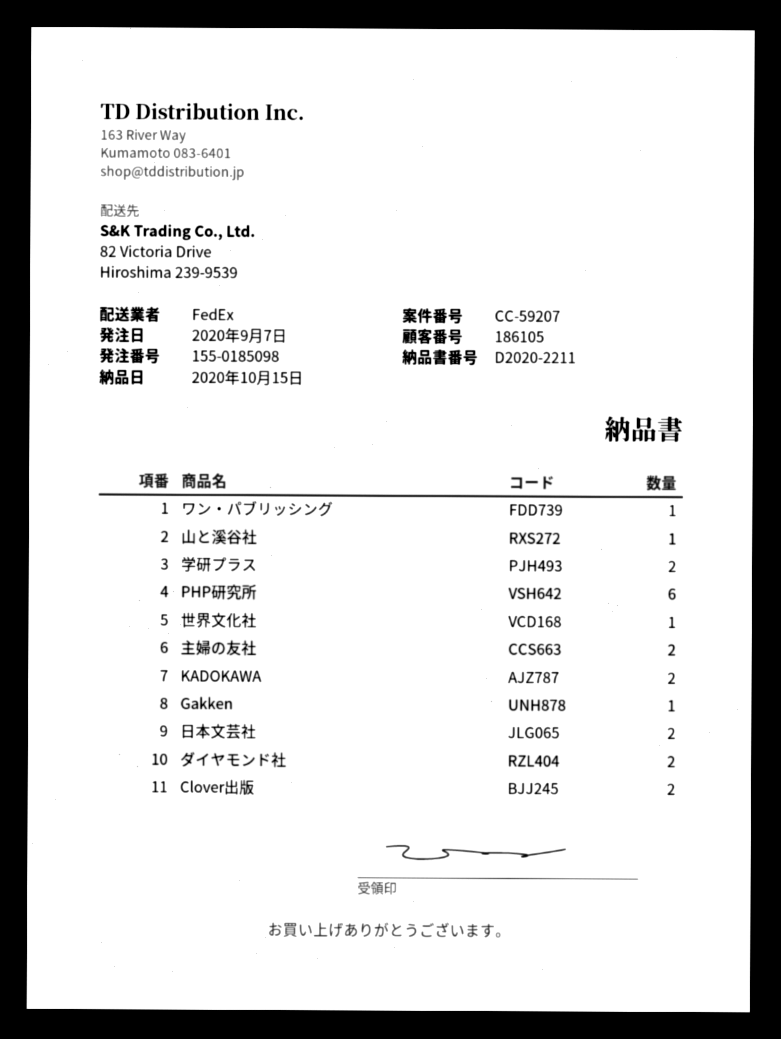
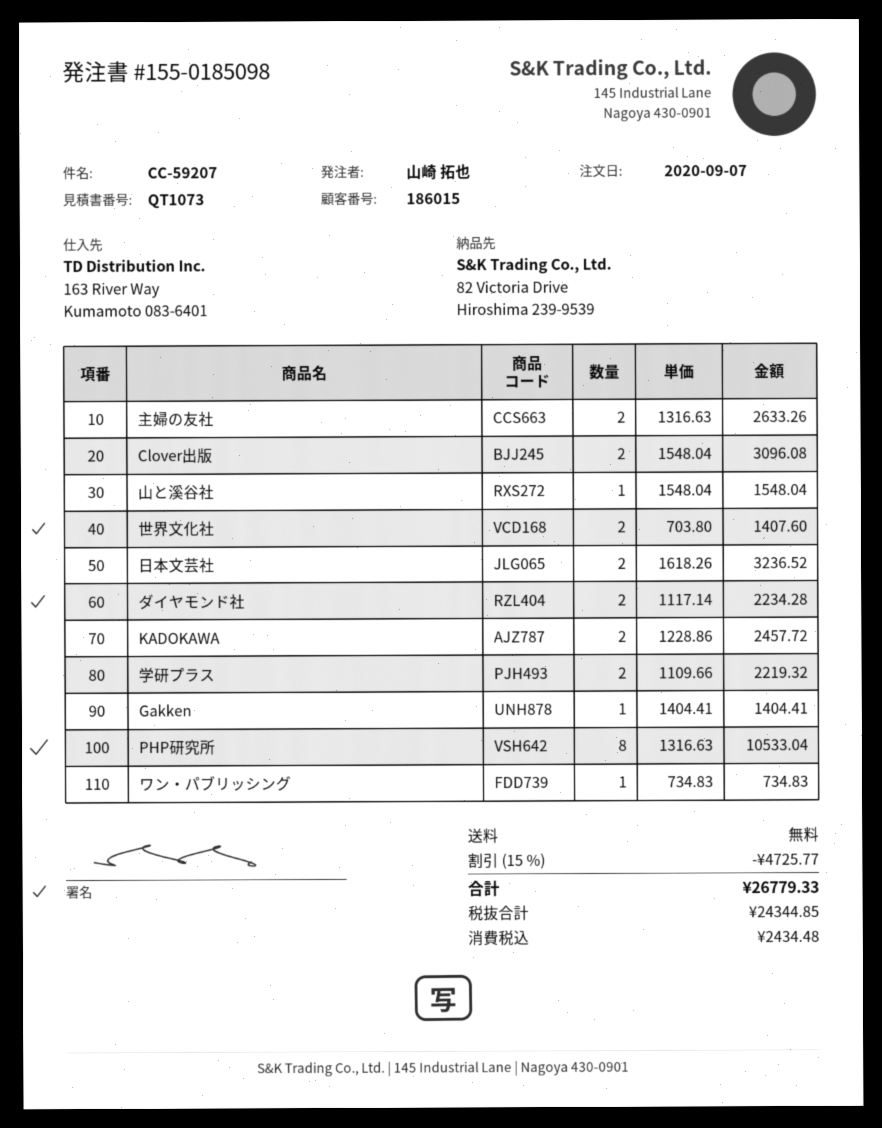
customer number: 186105 -> 186015
PHP研究所: 6 -> 8
世界文化社: 1 -> 2

